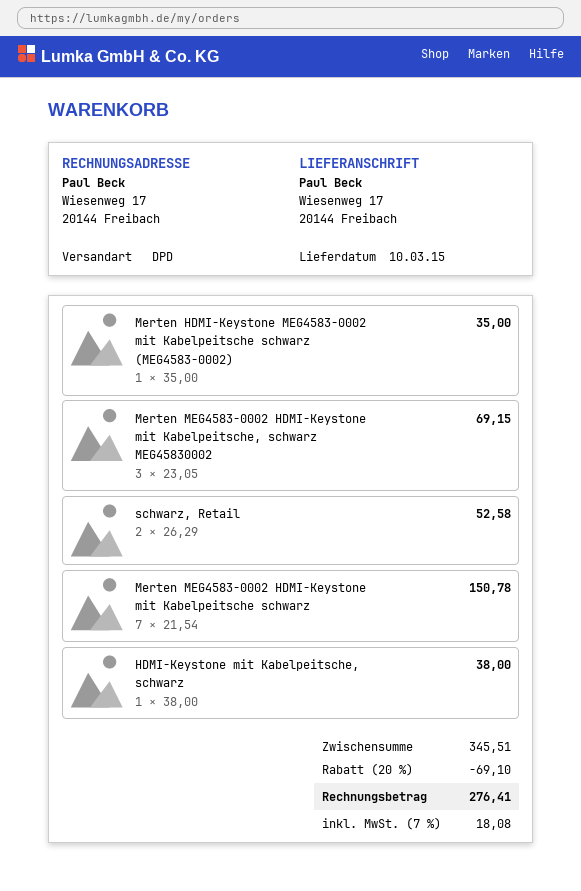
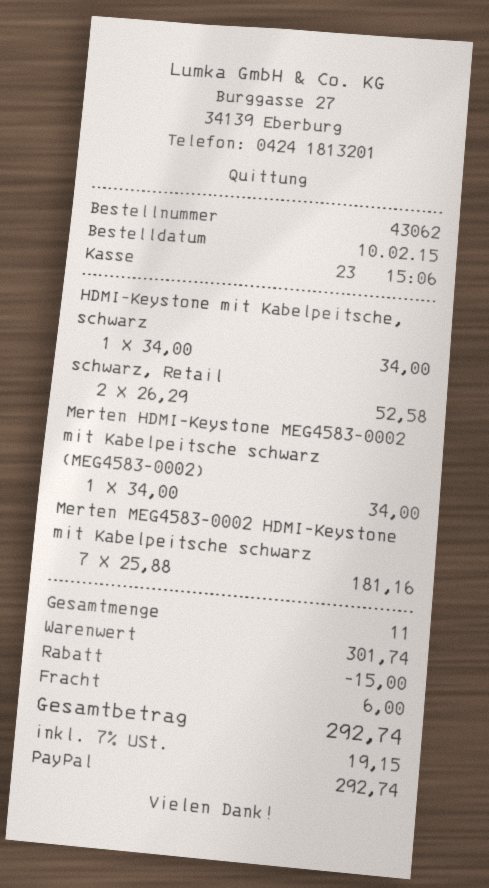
Merten HDMI-Keystone MEG4583-0002 mit Kabelpeitsche schwarz (MEG4583-0002): 1 x 35.00 = 35.00 -> 1 x 34.00 = 34.00
Merten MEG4583-0002 HDMI-Keystone mit Kabelpeitsche, schwarz MEG45830002: 3 x 23.05 = 69.15 -> none
Merten MEG4583-0002 HDMI-Keystone mit Kabelpeitsche schwarz: 7 x 21.54 = 150.78 -> 7 x 25.88 = 181.16
HDMI-Keystone mit Kabelpeitsche, schwarz: 1 x 38.00 = 38.00 -> 1 x 34.00 = 34.00
subtotal: 345.51 -> 301.74
discount: 69.10 -> 15.00
shipping: none -> 6.00
tax: 7% = 18.08 -> 7% = 19.15
total: 276.41 -> 292.74

